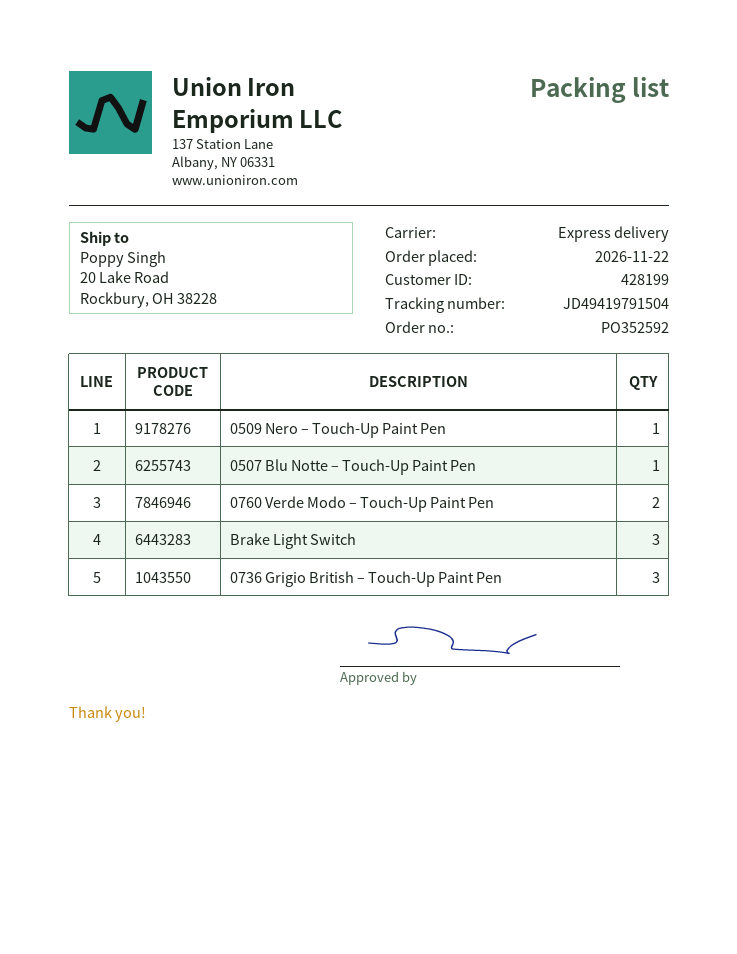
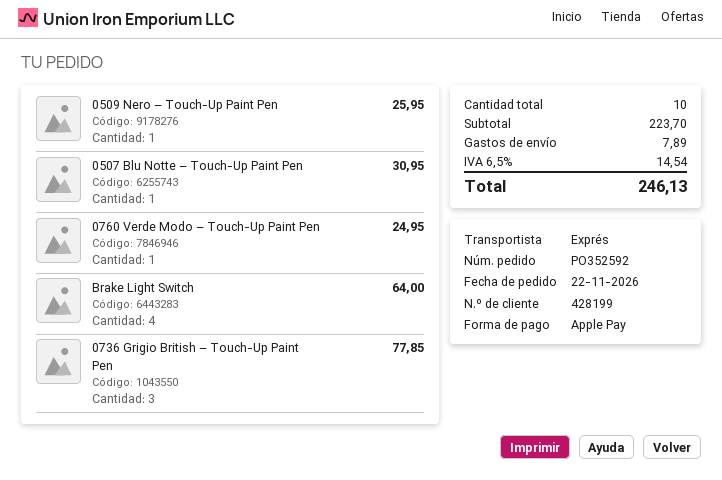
0760 Verde Modo – Touch-Up Paint Pen: 2 -> 1
Brake Light Switch: 3 -> 4

